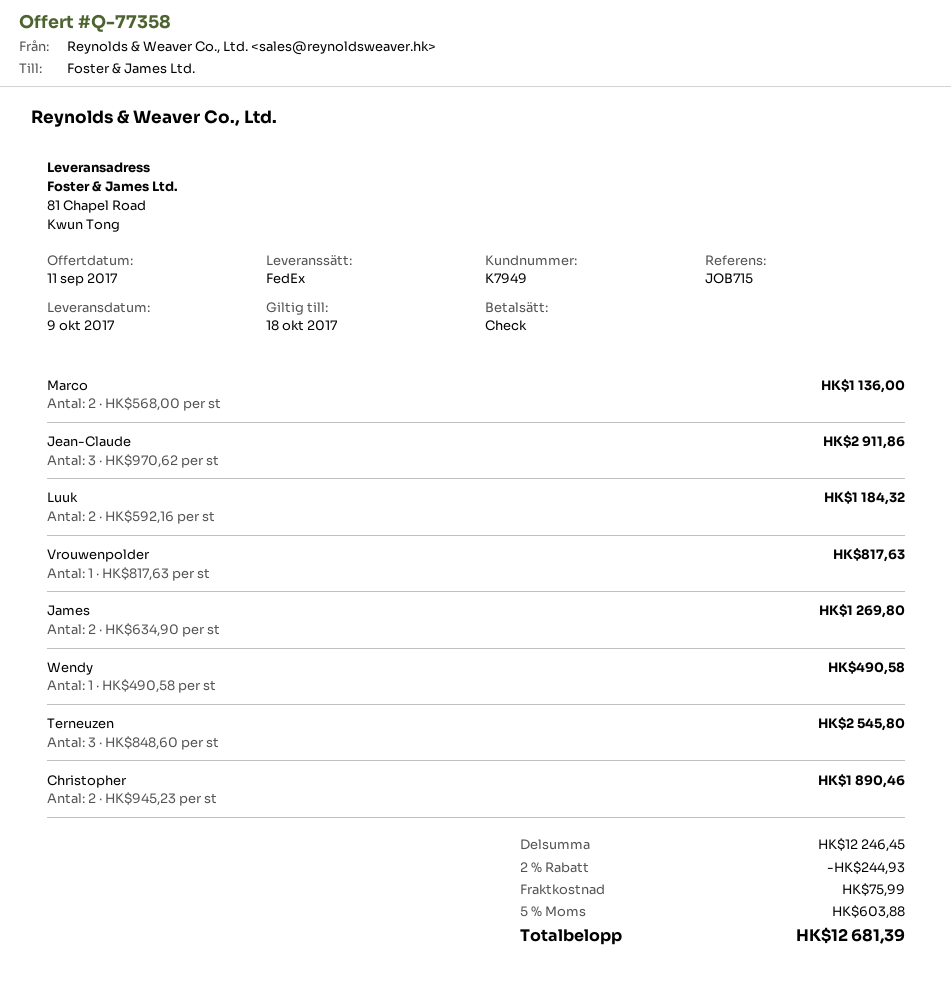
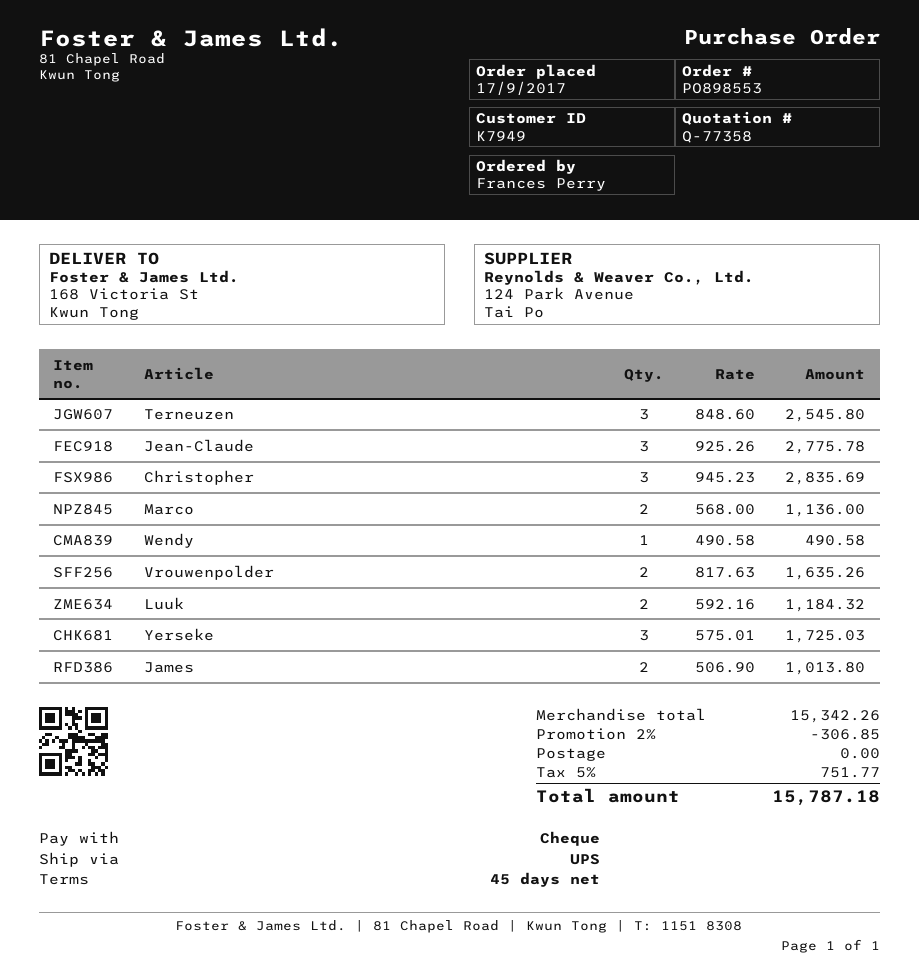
shipping method: FedEx -> UPS
ship to: 81 Chapel Road, Kwun Tong -> 168 Victoria St, Kwun Tong
Jean-Claude: 3 x 970.62 = 2911.86 -> 3 x 925.26 = 2775.78
Vrouwenpolder: 1 x 817.63 = 817.63 -> 2 x 817.63 = 1635.26
James: 2 x 634.90 = 1269.80 -> 2 x 506.90 = 1013.80
Christopher: 2 x 945.23 = 1890.46 -> 3 x 945.23 = 2835.69
Yerseke: none -> 3 x 575.01 = 1725.03
subtotal: 12246.45 -> 15342.26
discount: 2% = 244.93 -> 2% = 306.85
shipping: 75.99 -> 0.00
tax: 5% = 603.88 -> 5% = 751.77
total: 12681.39 -> 15787.18

